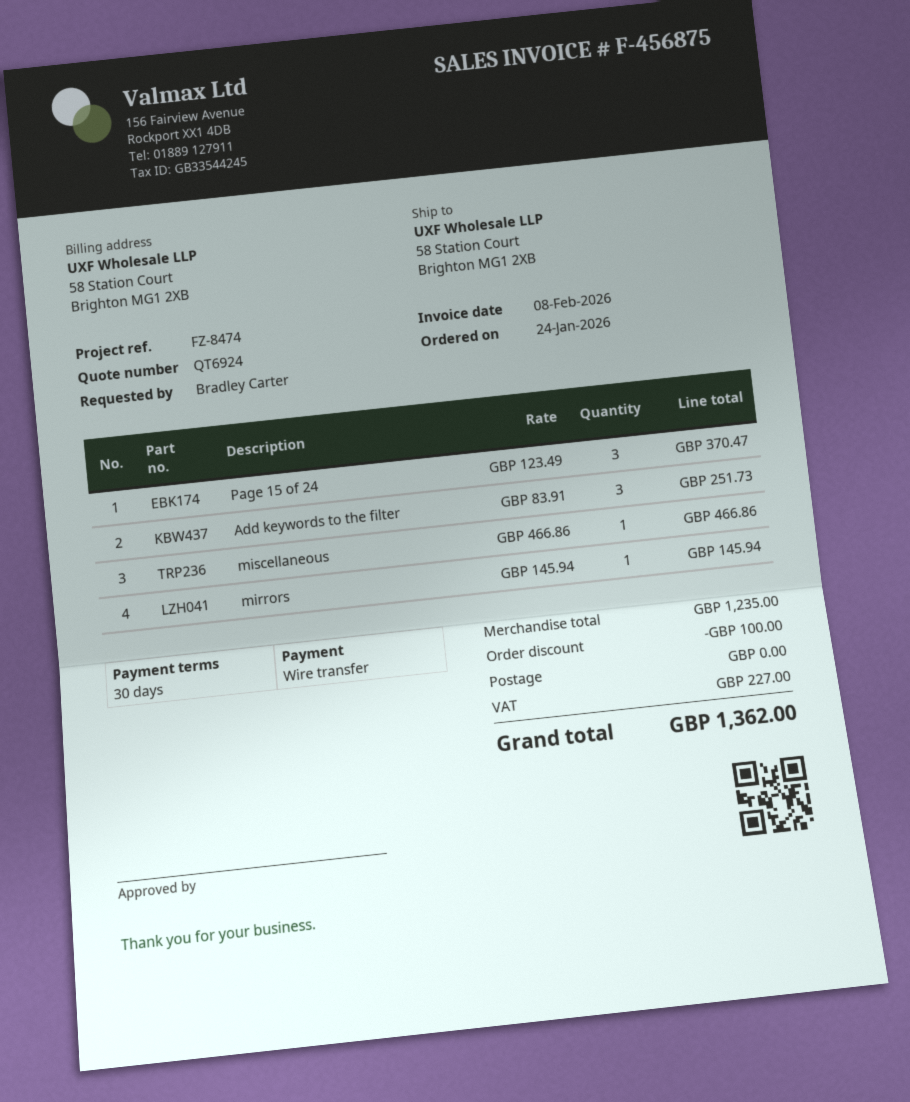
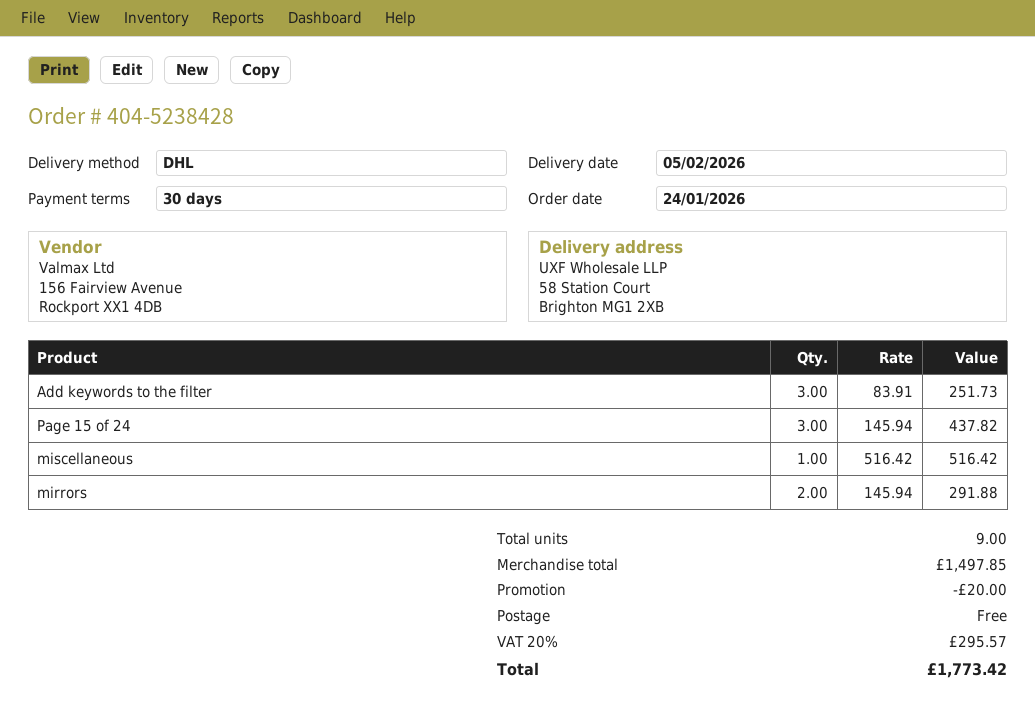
Page 15 of 24: 3 x 123.49 = 370.47 -> 3 x 145.94 = 437.82
miscellaneous: 1 x 466.86 = 466.86 -> 1 x 516.42 = 516.42
mirrors: 1 x 145.94 = 145.94 -> 2 x 145.94 = 291.88
subtotal: 1235.00 -> 1497.85
discount: 100.00 -> 20.00
tax: 227.00 -> 295.57
total: 1362.00 -> 1773.42

